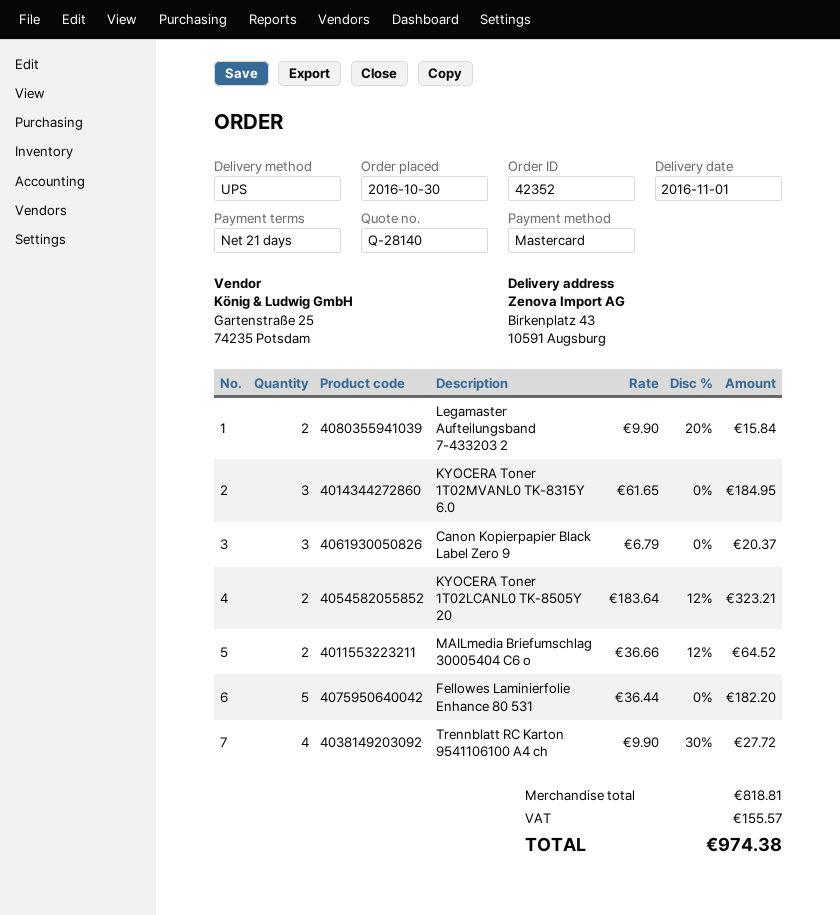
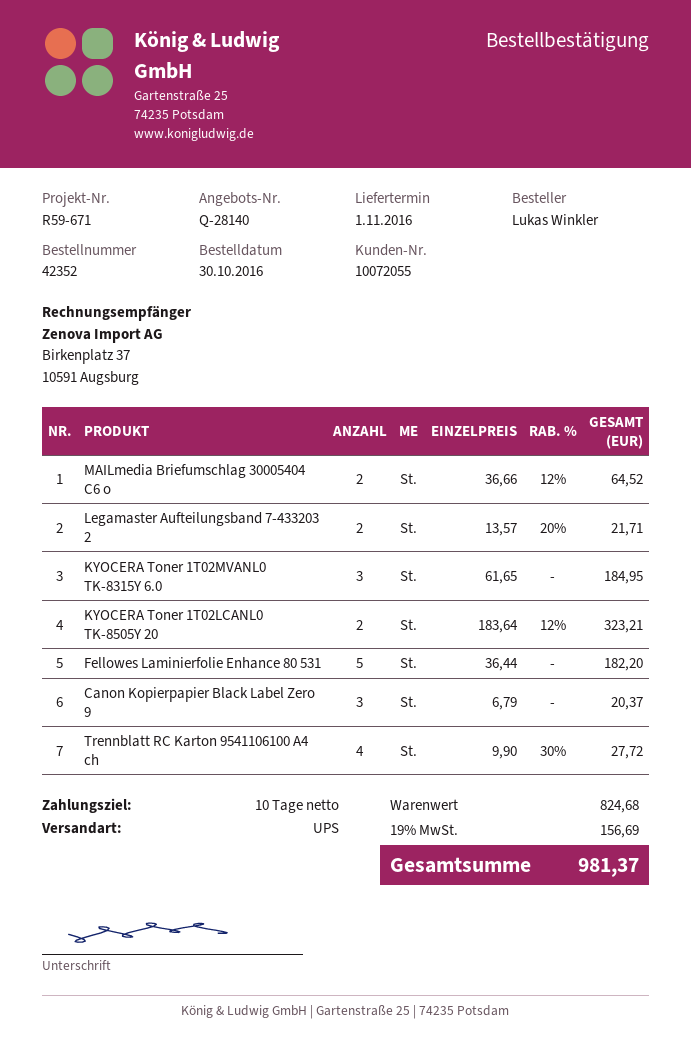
payment terms: 21 days -> 10 days
Legamaster Aufteilungsband 7-433203 2: 2 x 9.90 - 20% = 15.84 -> 2 x 13.57 - 20% = 21.71
subtotal: 818.81 -> 824.68
tax: 155.57 -> 156.69
total: 974.38 -> 981.37

